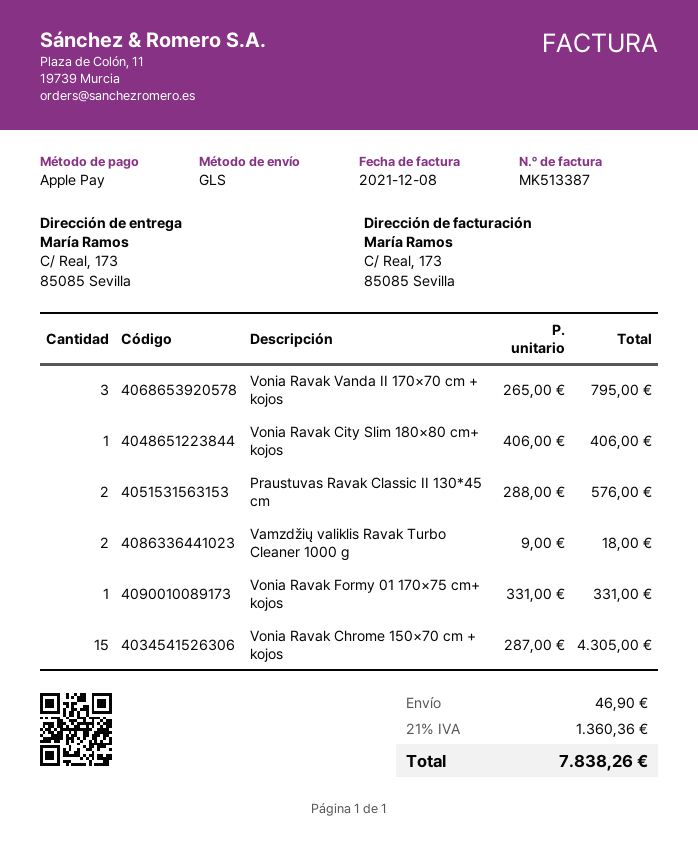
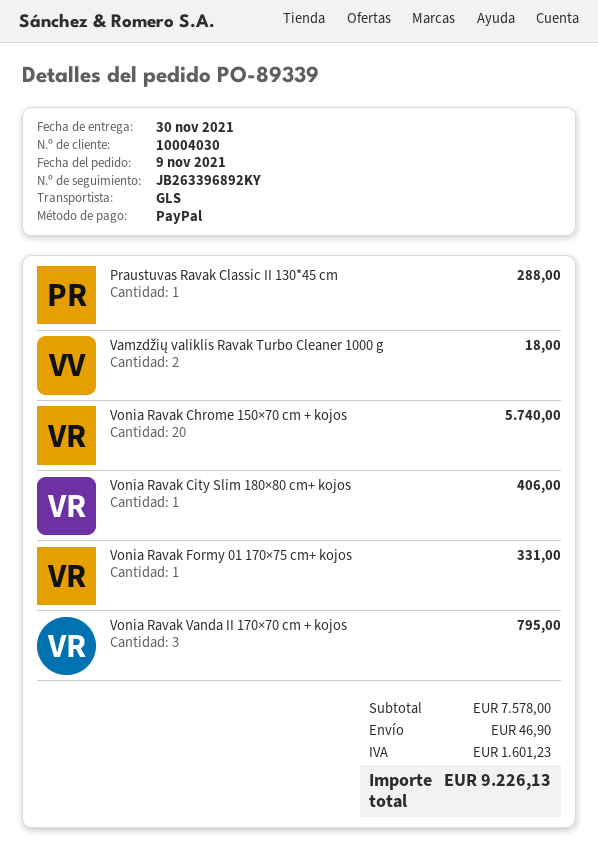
payment method: Apple Pay -> PayPal
Praustuvas Ravak Classic II 130*45 cm: 2 for 576.00 -> 1 for 288.00
Vonia Ravak Chrome 150×70 cm + kojos: 15 for 4305.00 -> 20 for 5740.00
tax: 1360.36 -> 1601.23
total: 7838.26 -> 9226.13

